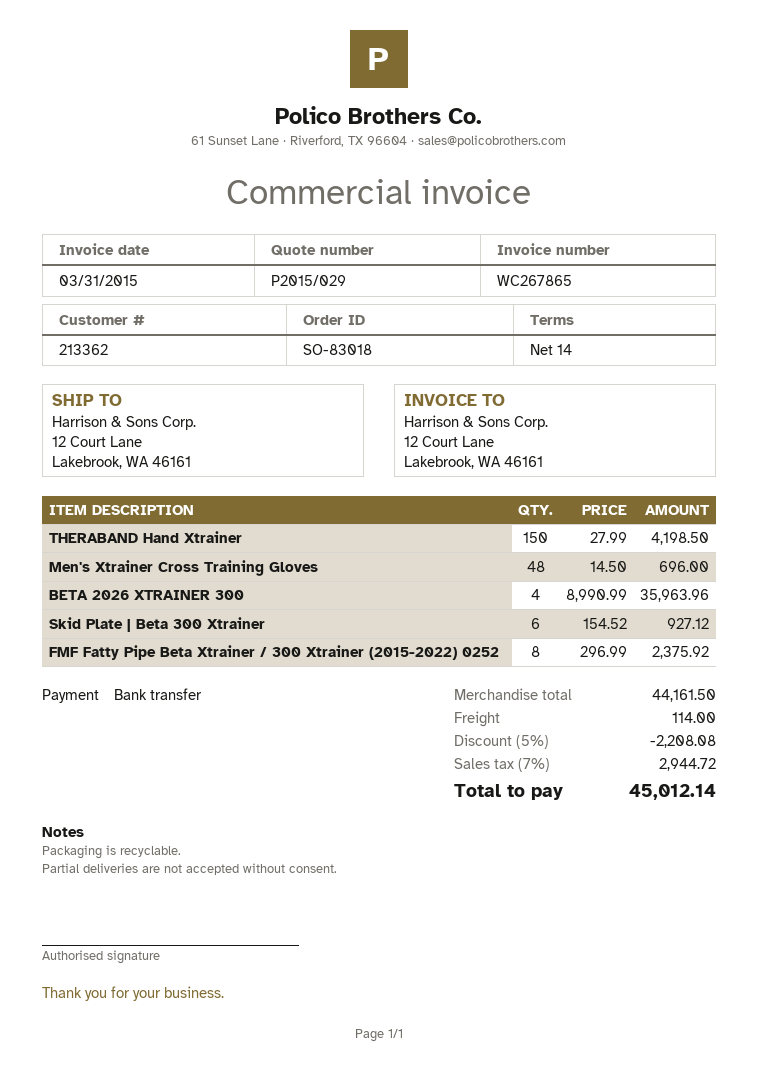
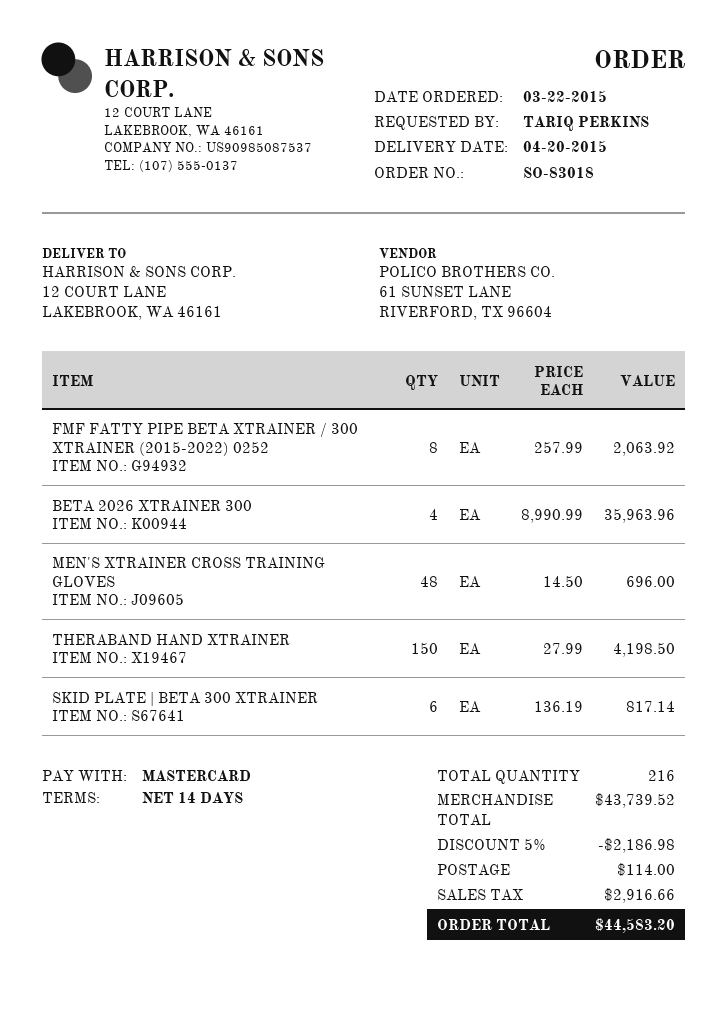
payment method: bank transfer -> Mastercard
Skid Plate | Beta 300 Xtrainer: 6 x 154.52 = 927.12 -> 6 x 136.19 = 817.14
FMF Fatty Pipe Beta Xtrainer / 300 Xtrainer (2015-2022) 0252: 8 x 296.99 = 2375.92 -> 8 x 257.99 = 2063.92
subtotal: 44161.50 -> 43739.52
discount: 5% = 2208.08 -> 5% = 2186.98
tax: 2944.72 -> 2916.66
total: 45012.14 -> 44583.20

